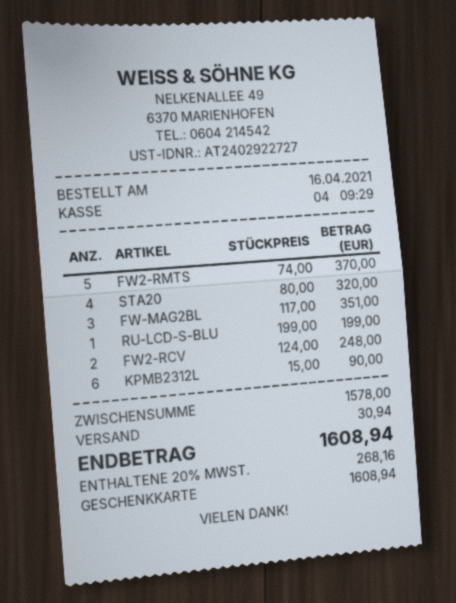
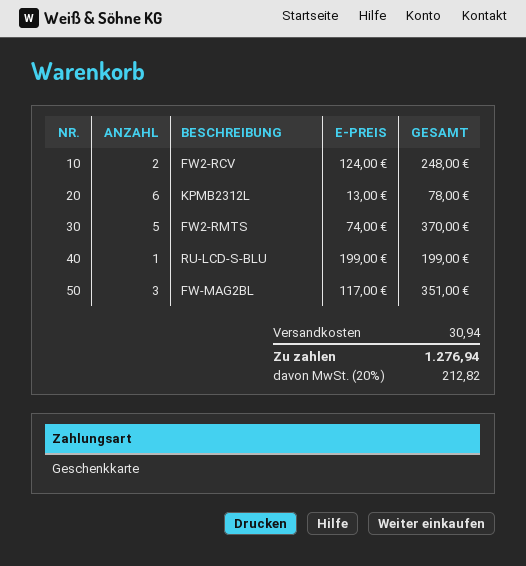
STA20: 4 x 80.00 = 320.00 -> none
KPMB2312L: 6 x 15.00 = 90.00 -> 6 x 13.00 = 78.00
tax: 20% = 268.16 -> 20% = 212.82
total: 1608.94 -> 1276.94

